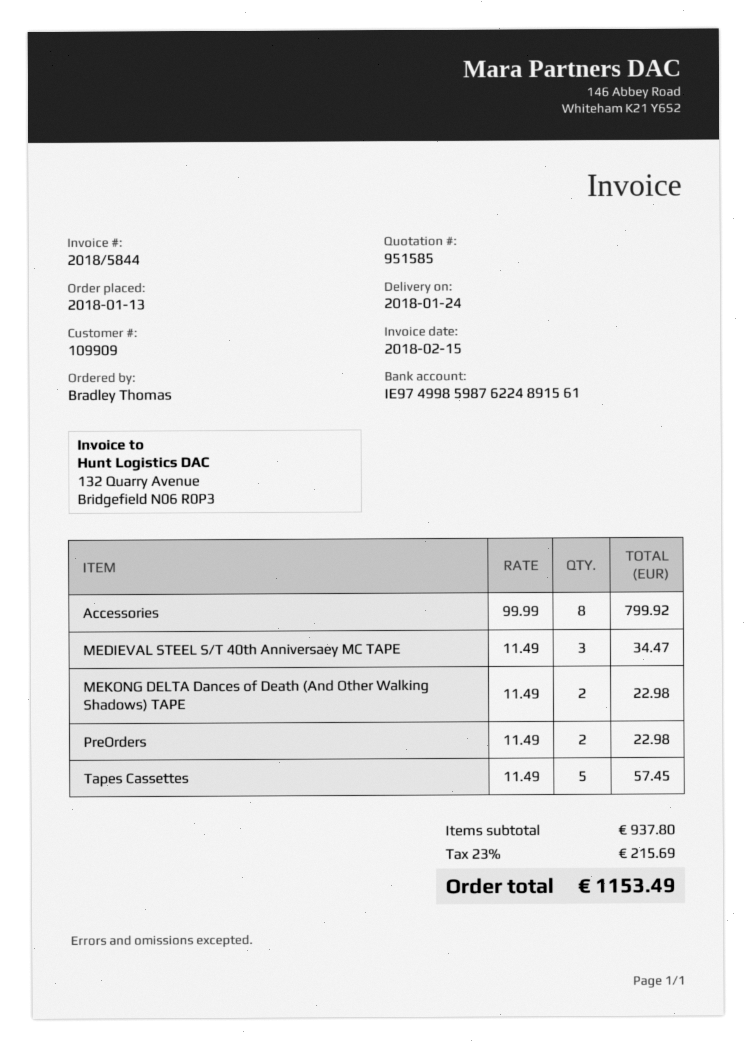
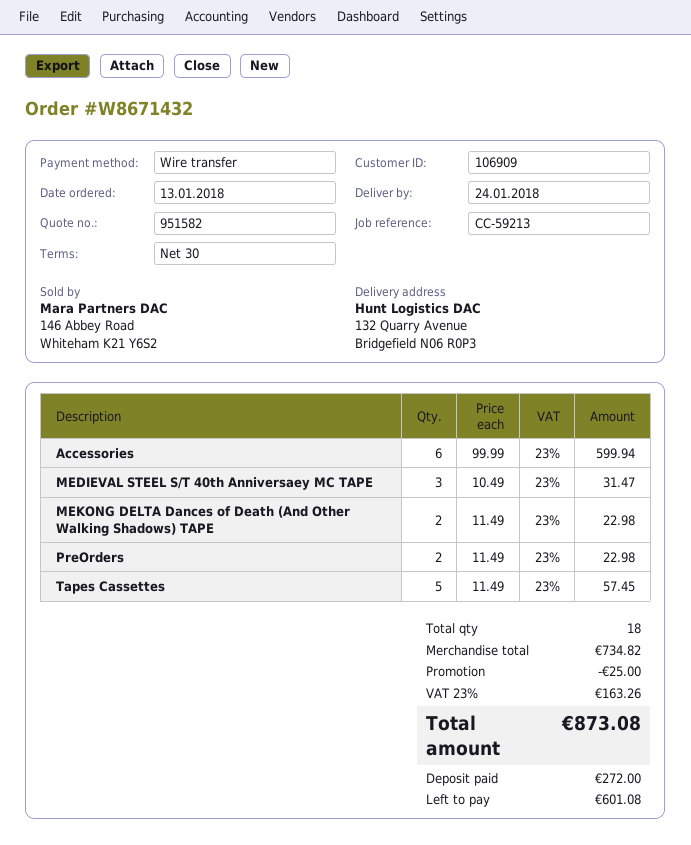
quote number: 951585 -> 951582
customer number: 109909 -> 106909
Accessories: 8 x 99.99 = 799.92 -> 6 x 99.99 = 599.94
MEDIEVAL STEEL S/T 40th Anniversaey MC TAPE: 3 x 11.49 = 34.47 -> 3 x 10.49 = 31.47
subtotal: 937.80 -> 734.82
discount: none -> 25.00
tax: 23% = 215.69 -> 23% = 163.26
total: 1153.49 -> 873.08

